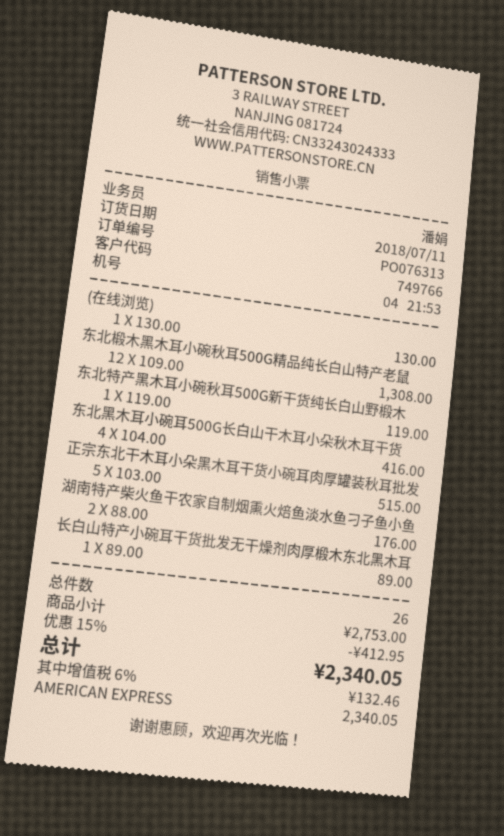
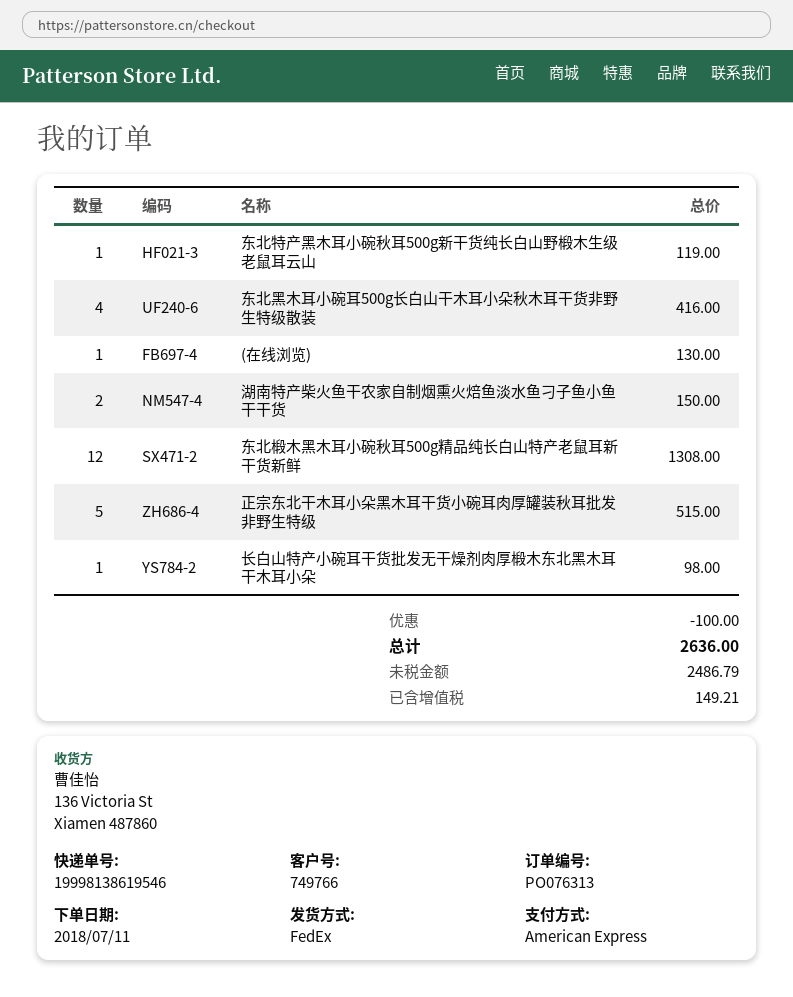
湖南特产柴火鱼干农家自制烟熏火焙鱼淡水鱼刁子鱼小鱼: 2 for 176.00 -> 2 for 150.00
长白山特产小碗耳干货批发无干燥剂肉厚椴木东北黑木耳: 1 for 89.00 -> 1 for 98.00
discount: 412.95 -> 100.00
tax: 132.46 -> 149.21
total: 2340.05 -> 2636.00

